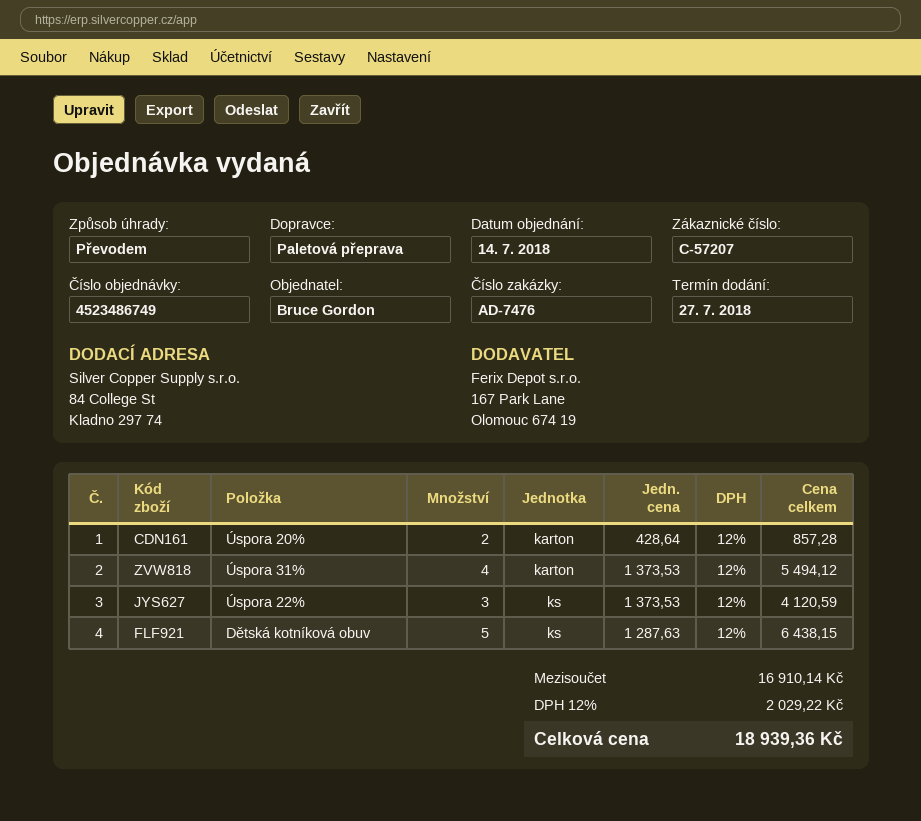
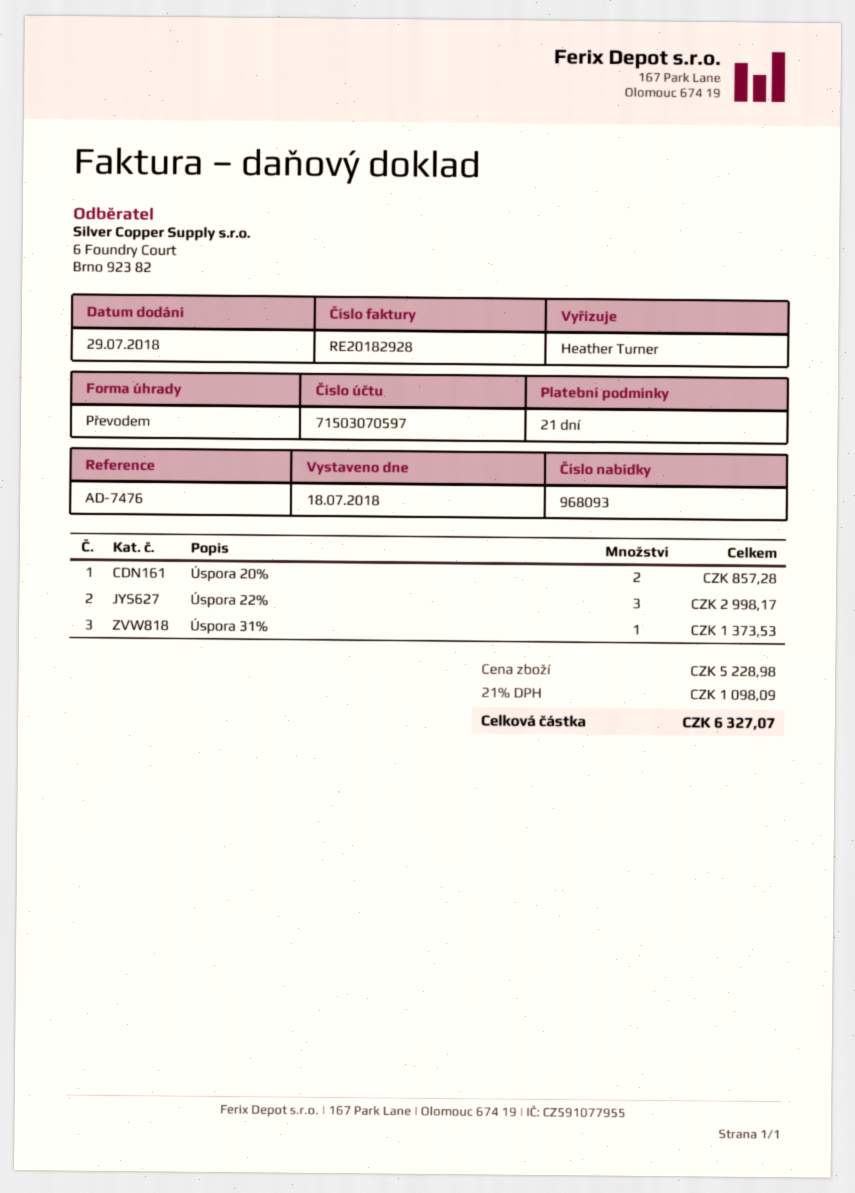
delivery date: 2018-07-27 -> 2018-07-29
Úspora 31%: 4 for 5494.12 -> 1 for 1373.53
Úspora 22%: 3 for 4120.59 -> 3 for 2998.17
Dětská kotníková obuv: 5 for 6438.15 -> none
subtotal: 16910.14 -> 5228.98
tax: 12% = 2029.22 -> 21% = 1098.09
total: 18939.36 -> 6327.07

